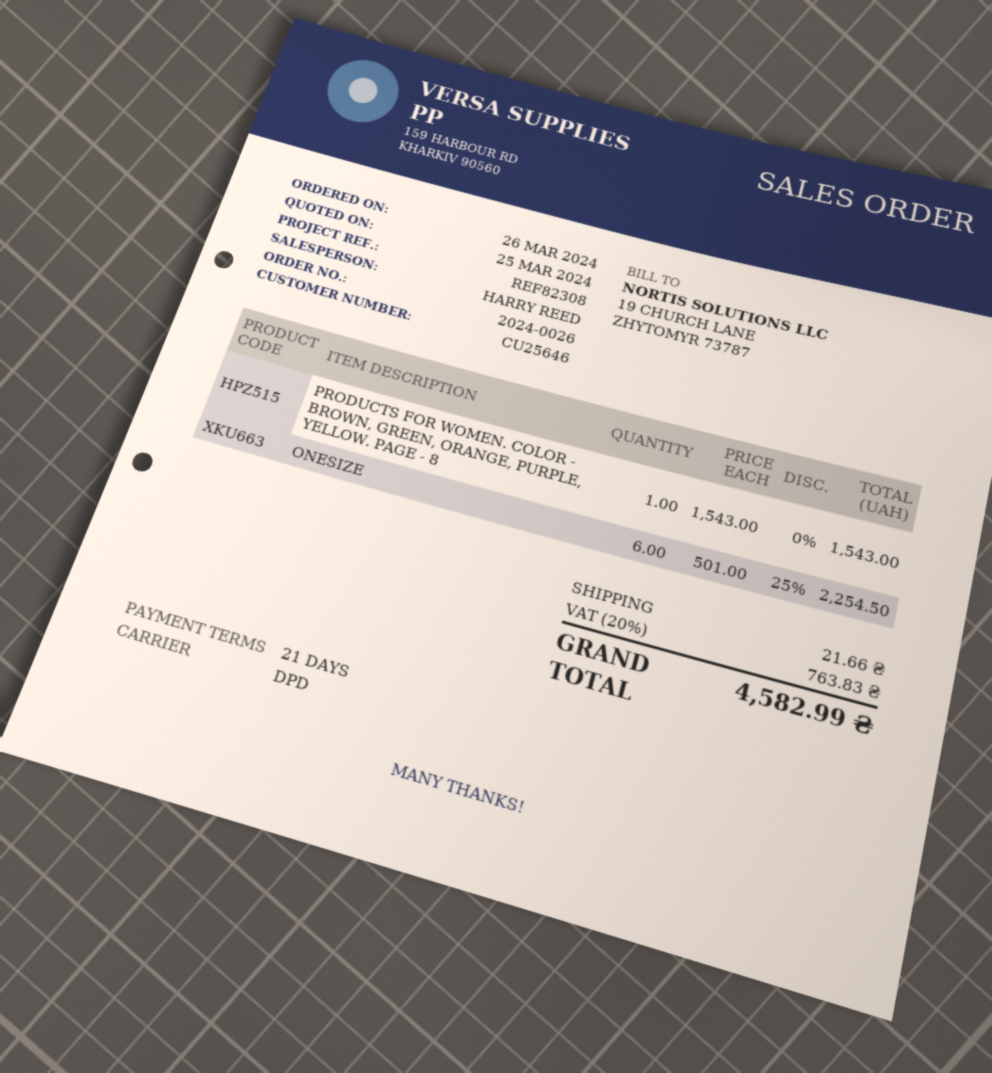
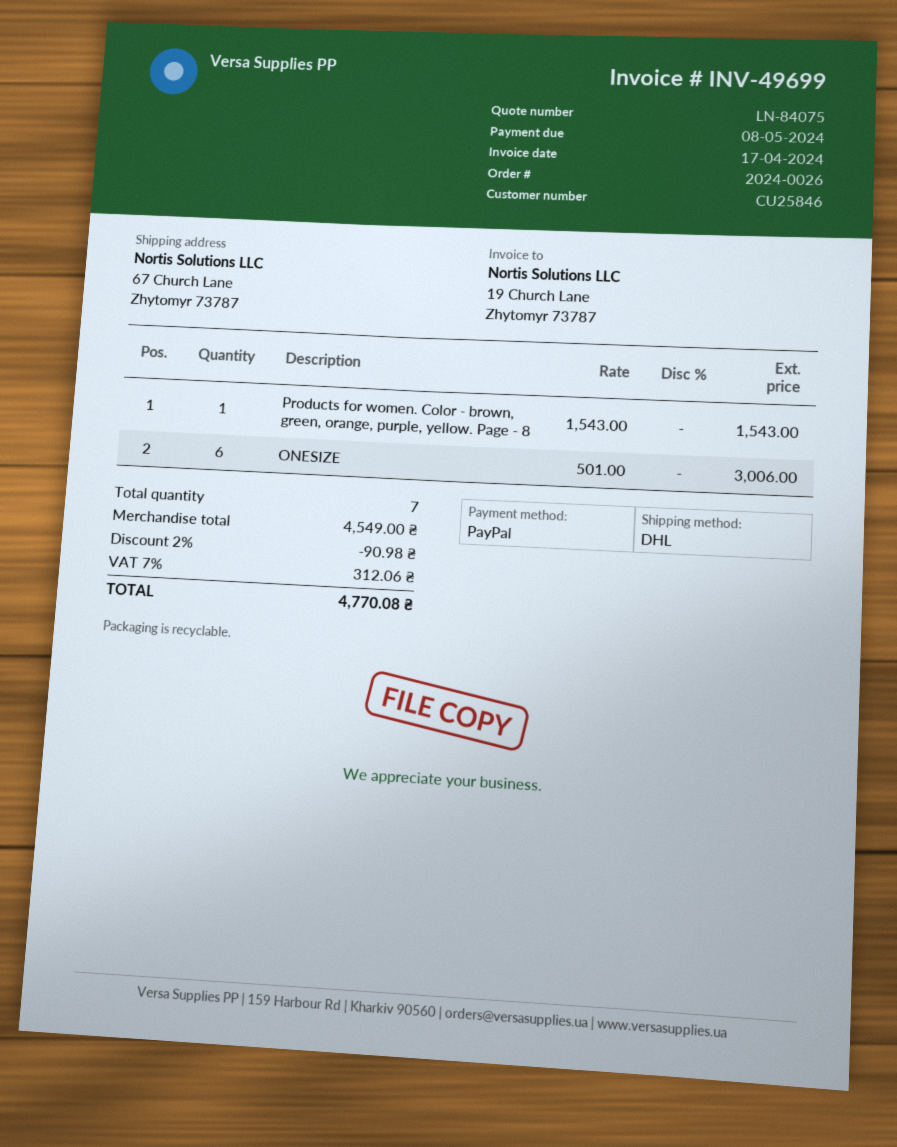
customer number: CU25646 -> CU25846
shipping method: DPD -> DHL
ONESIZE: 6 x 501.00 - 25% = 2254.50 -> 6 x 501.00 = 3006.00
discount: none -> 2% = 90.98
shipping: 21.66 -> none
tax: 20% = 763.83 -> 7% = 312.06
total: 4582.99 -> 4770.08

